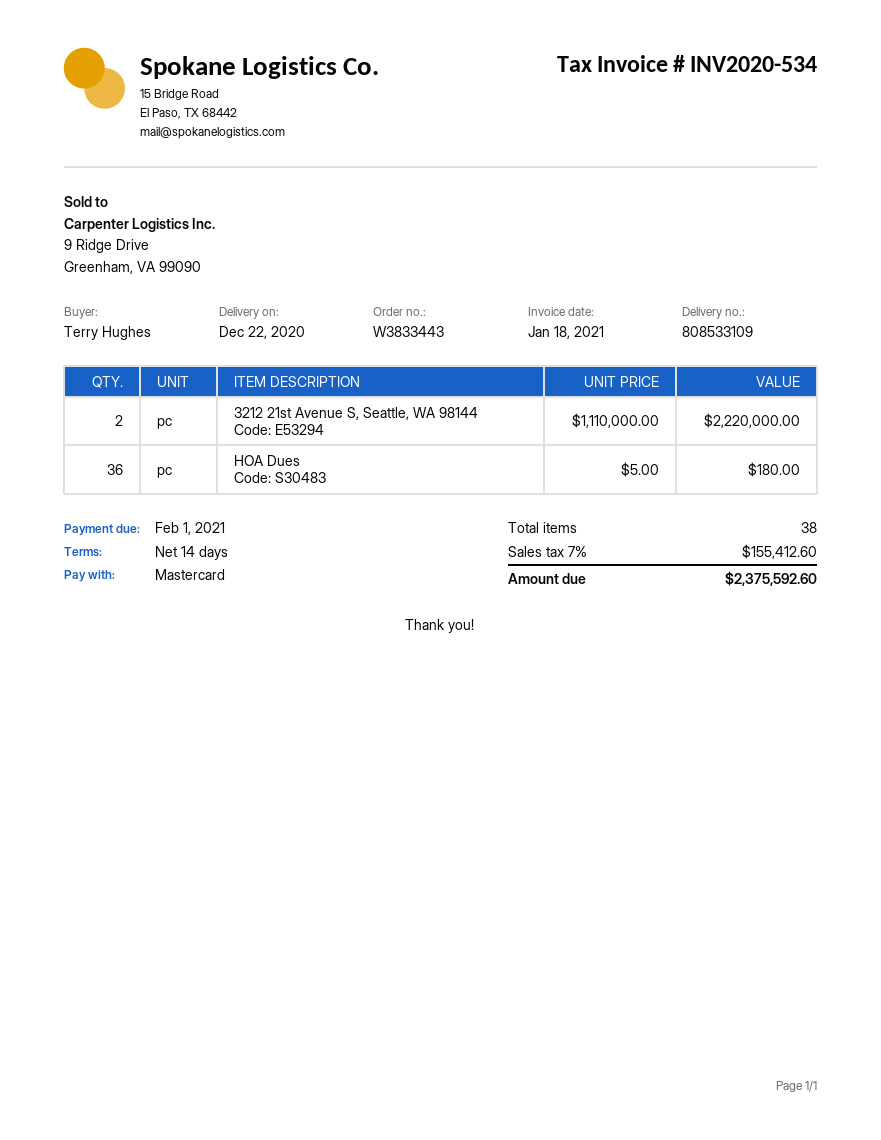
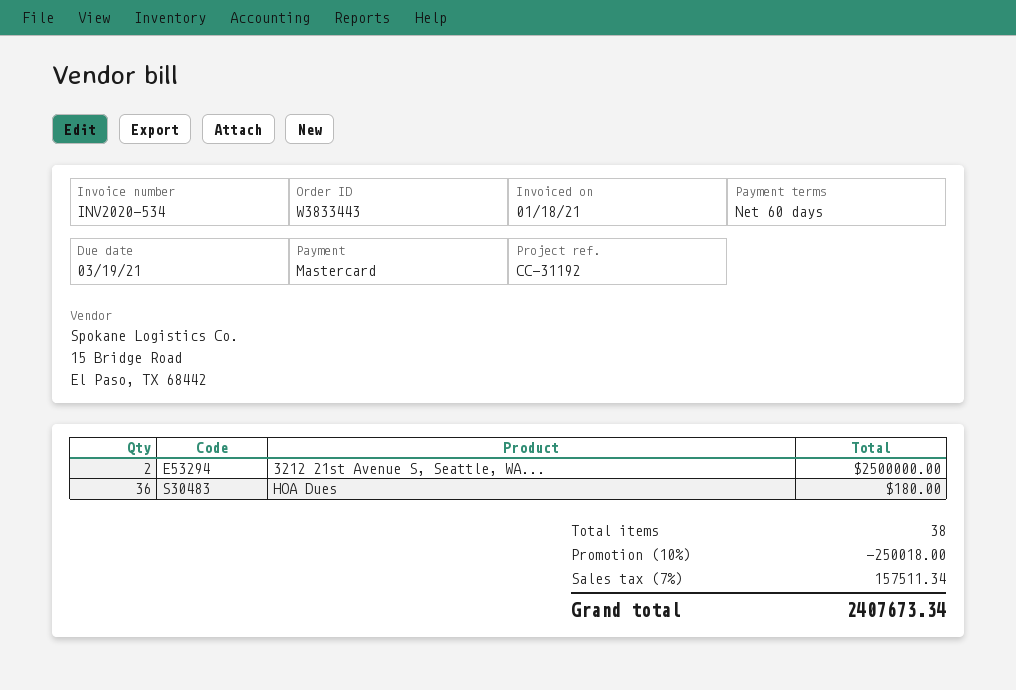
payment terms: 14 days -> 60 days
due date: 2021-02-01 -> 2021-03-19
3212 21st Avenue S, Seattle, WA 98144: 2 for 2220000.00 -> 2 for 2500000.00
discount: none -> 10% = 250018.00
tax: 7% = 155412.60 -> 7% = 157511.34
total: 2375592.60 -> 2407673.34

